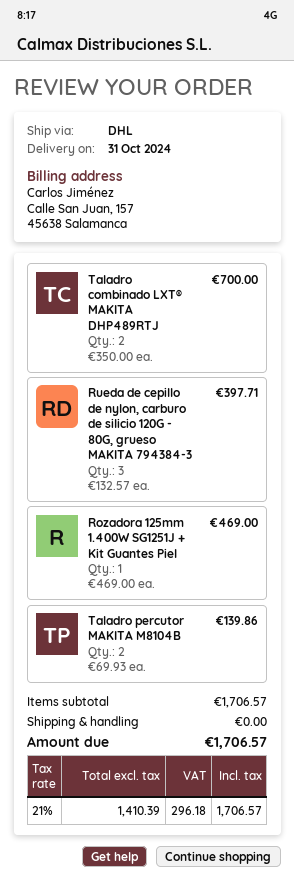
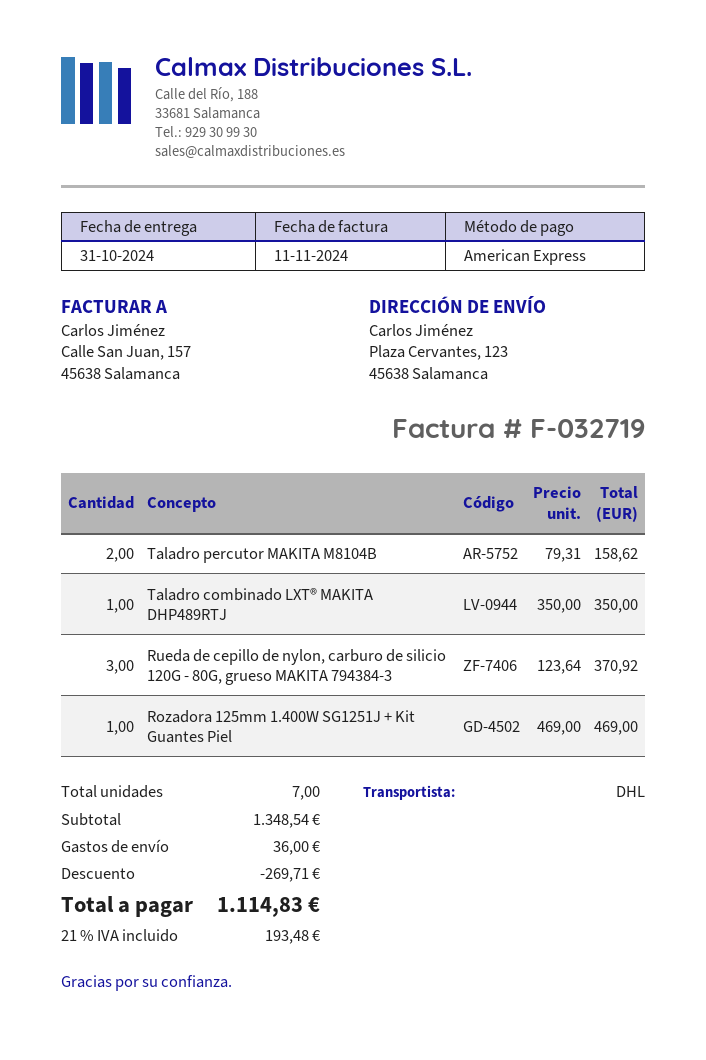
Taladro combinado LXT® MAKITA DHP489RTJ: 2 x 350.00 = 700.00 -> 1 x 350.00 = 350.00
Rueda de cepillo de nylon, carburo de silicio 120G - 80G, grueso MAKITA 794384-3: 3 x 132.57 = 397.71 -> 3 x 123.64 = 370.92
Taladro percutor MAKITA M8104B: 2 x 69.93 = 139.86 -> 2 x 79.31 = 158.62
subtotal: 1706.57 -> 1348.54
discount: none -> 269.71
shipping: 0.00 -> 36.00
tax: 21% = 296.18 -> 21% = 193.48
total: 1706.57 -> 1114.83

